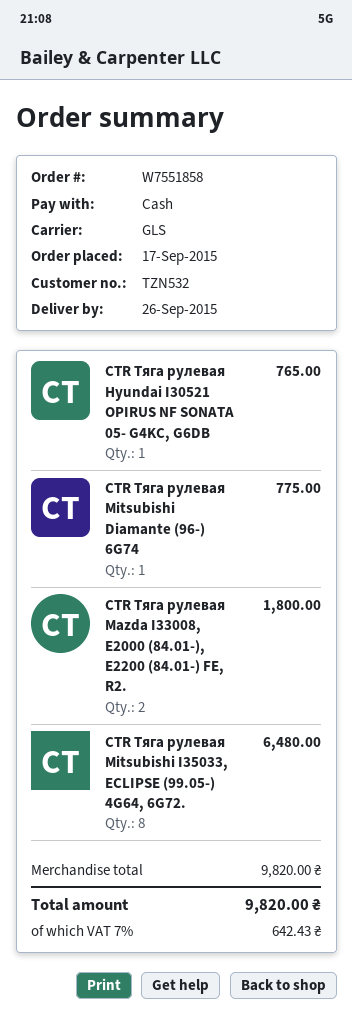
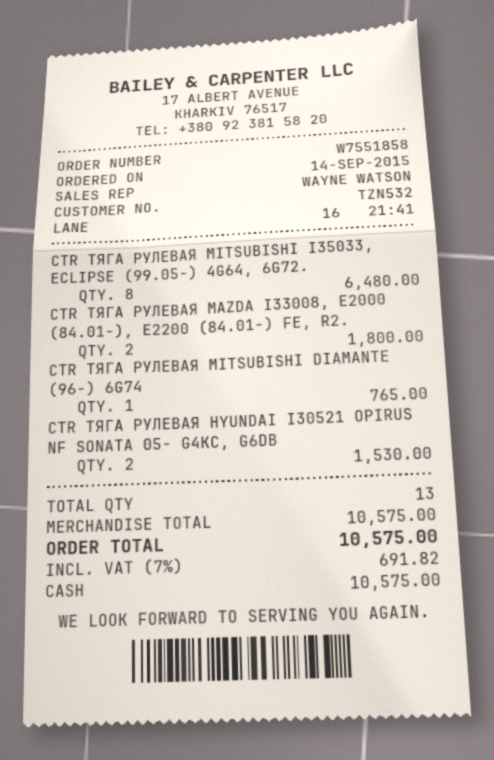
order date: 2015-09-17 -> 2015-09-14
CTR Тяга рулевая Hyundai I30521 OPIRUS NF SONATA 05- G4KC, G6DB: 1 for 765.00 -> 2 for 1530.00
CTR Тяга рулевая Mitsubishi Diamante (96-) 6G74: 1 for 775.00 -> 1 for 765.00
subtotal: 9820.00 -> 10575.00
tax: 7% = 642.43 -> 7% = 691.82
total: 9820.00 -> 10575.00

